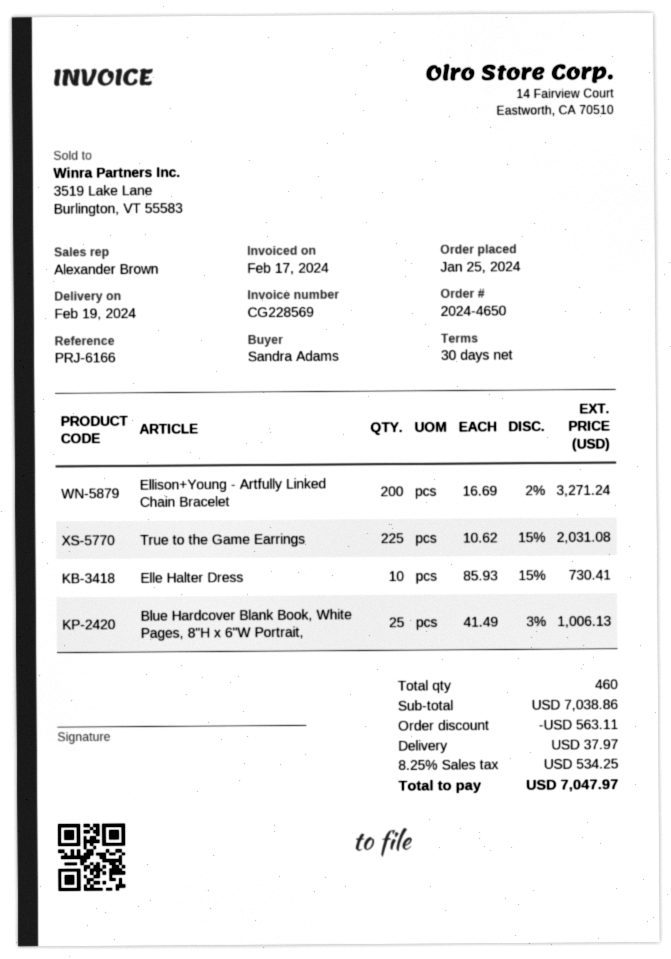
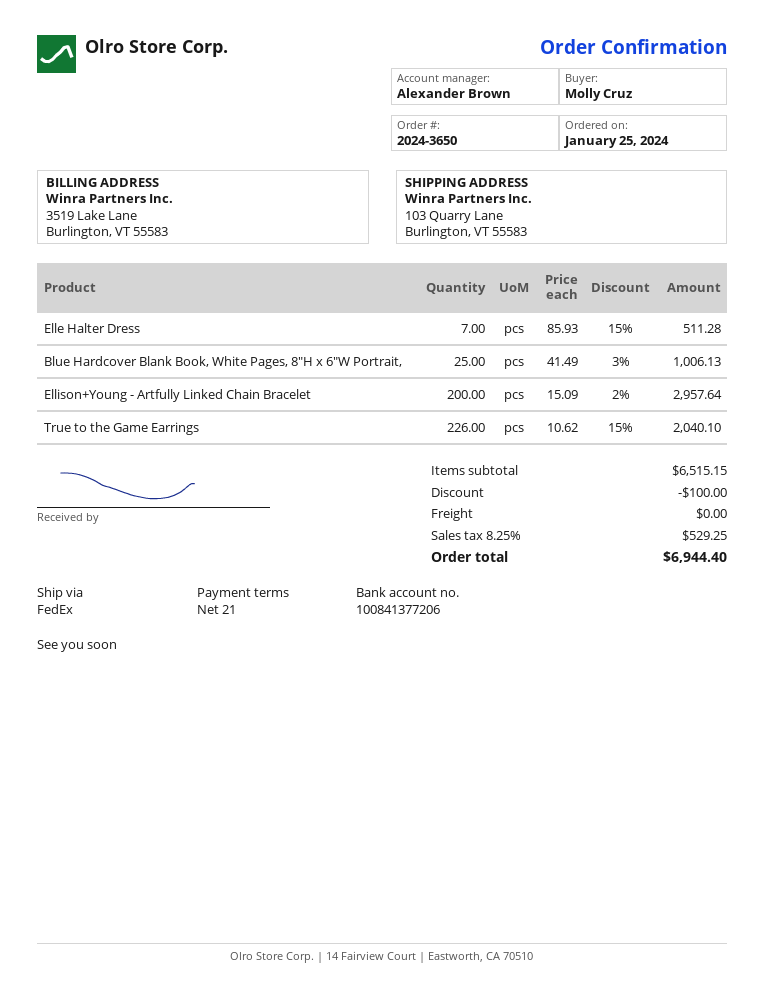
order number: 2024-4650 -> 2024-3650
payment terms: 30 days -> 21 days
ordered by: Sandra Adams -> Molly Cruz
Ellison+Young - Artfully Linked Chain Bracelet: 200 x 16.69 - 2% = 3271.24 -> 200 x 15.09 - 2% = 2957.64
True to the Game Earrings: 225 x 10.62 - 15% = 2031.08 -> 226 x 10.62 - 15% = 2040.10
Elle Halter Dress: 10 x 85.93 - 15% = 730.41 -> 7 x 85.93 - 15% = 511.28
subtotal: 7038.86 -> 6515.15
discount: 563.11 -> 100.00
shipping: 37.97 -> 0.00
tax: 8.25% = 534.25 -> 8.25% = 529.25
total: 7047.97 -> 6944.40

